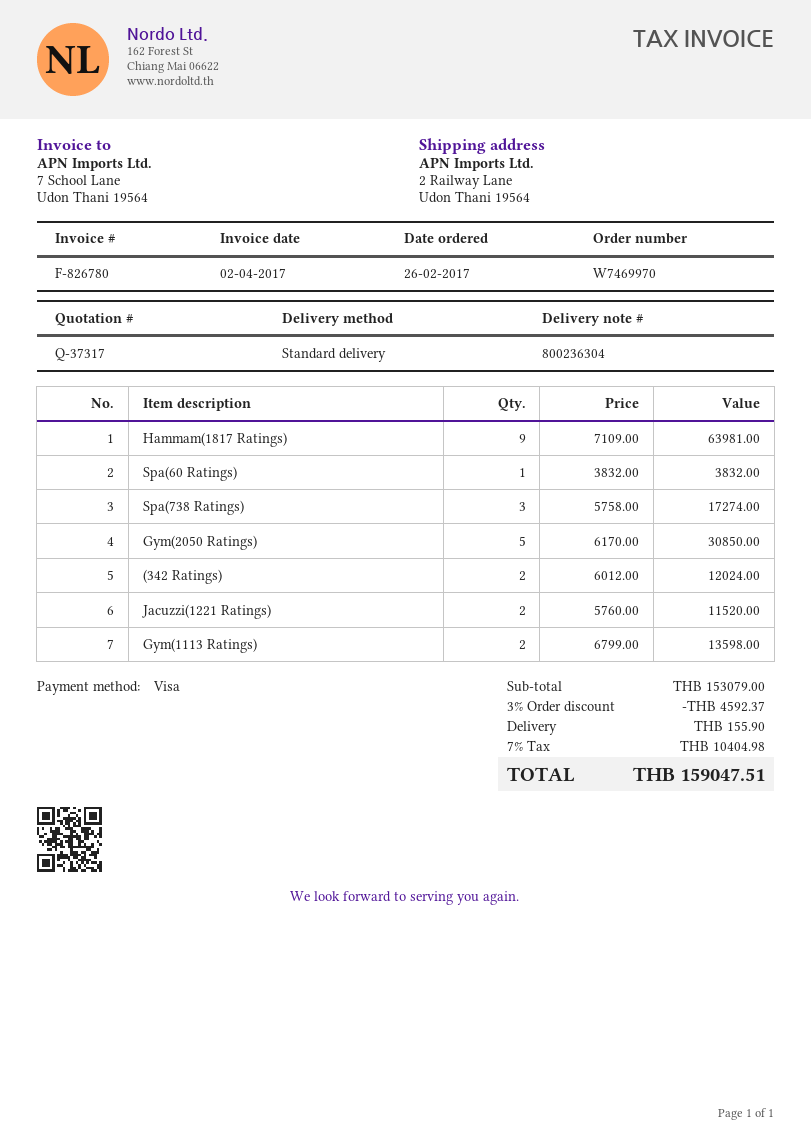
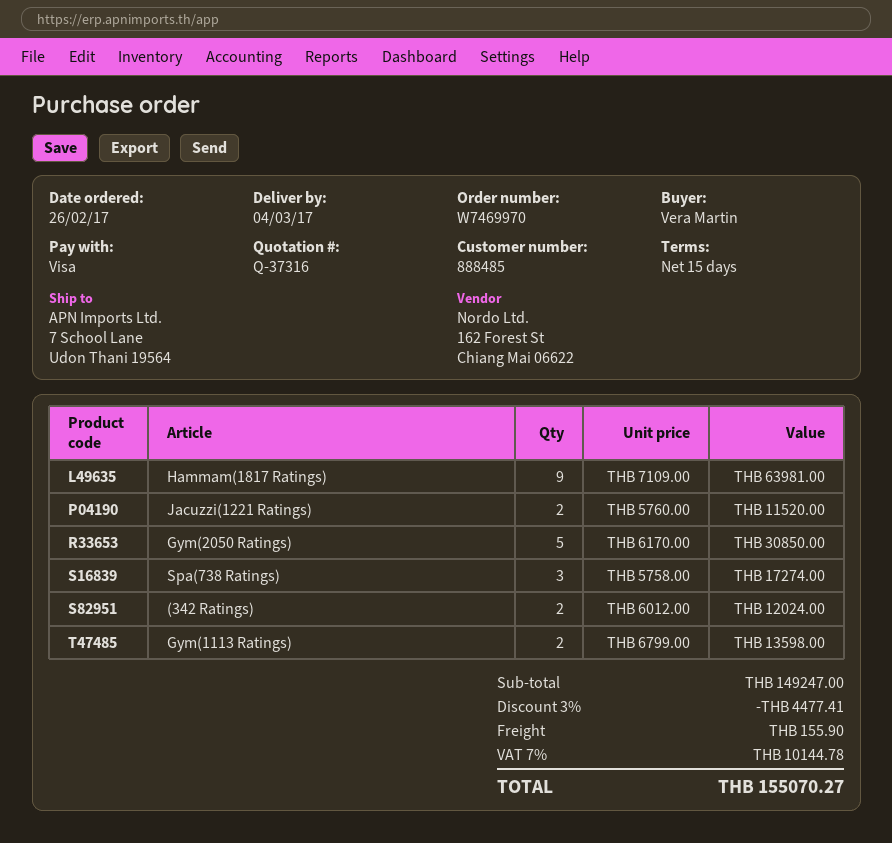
quote number: Q-37317 -> Q-37316
ship to: 2 Railway Lane, Udon Thani 19564 -> 7 School Lane, Udon Thani 19564
Spa(60 Ratings): 1 x 3832.00 = 3832.00 -> none
subtotal: 153079.00 -> 149247.00
discount: 3% = 4592.37 -> 3% = 4477.41
tax: 7% = 10404.98 -> 7% = 10144.78
total: 159047.51 -> 155070.27

